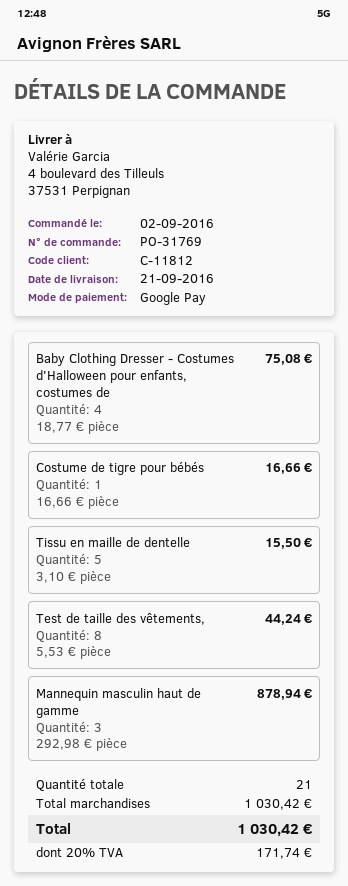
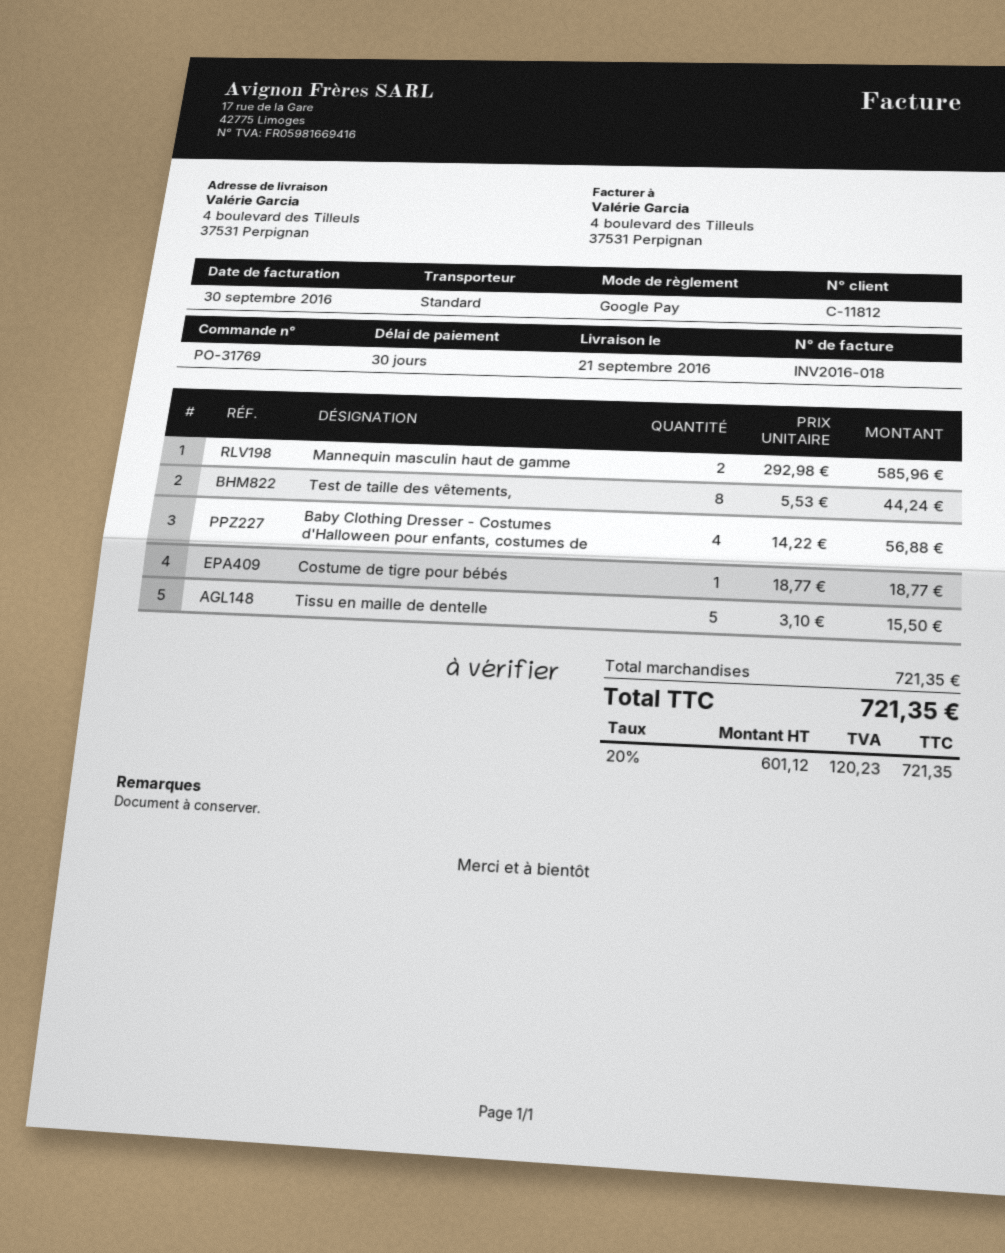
Baby Clothing Dresser - Costumes d'Halloween pour enfants, costumes de: 4 x 18.77 = 75.08 -> 4 x 14.22 = 56.88
Costume de tigre pour bébés: 1 x 16.66 = 16.66 -> 1 x 18.77 = 18.77
Mannequin masculin haut de gamme: 3 x 292.98 = 878.94 -> 2 x 292.98 = 585.96
subtotal: 1030.42 -> 721.35
tax: 20% = 171.74 -> 20% = 120.23
total: 1030.42 -> 721.35

